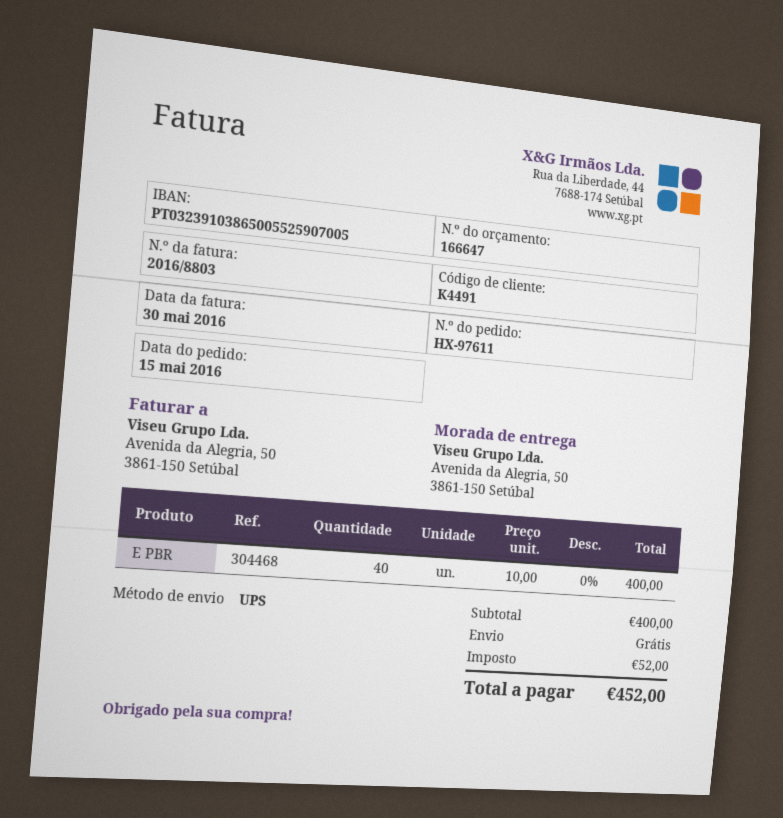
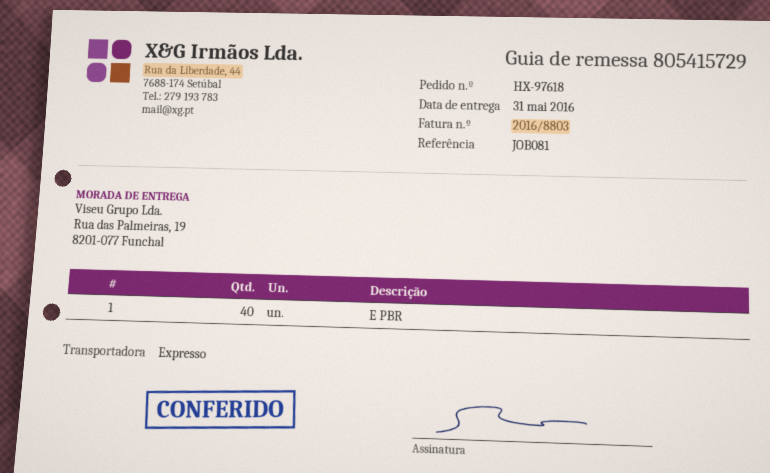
order number: HX-97611 -> HX-97618
shipping method: UPS -> express
ship to: Avenida da Alegria, 50, 3861-150 Setúbal -> Rua das Palmeiras, 19, 8201-077 Funchal

